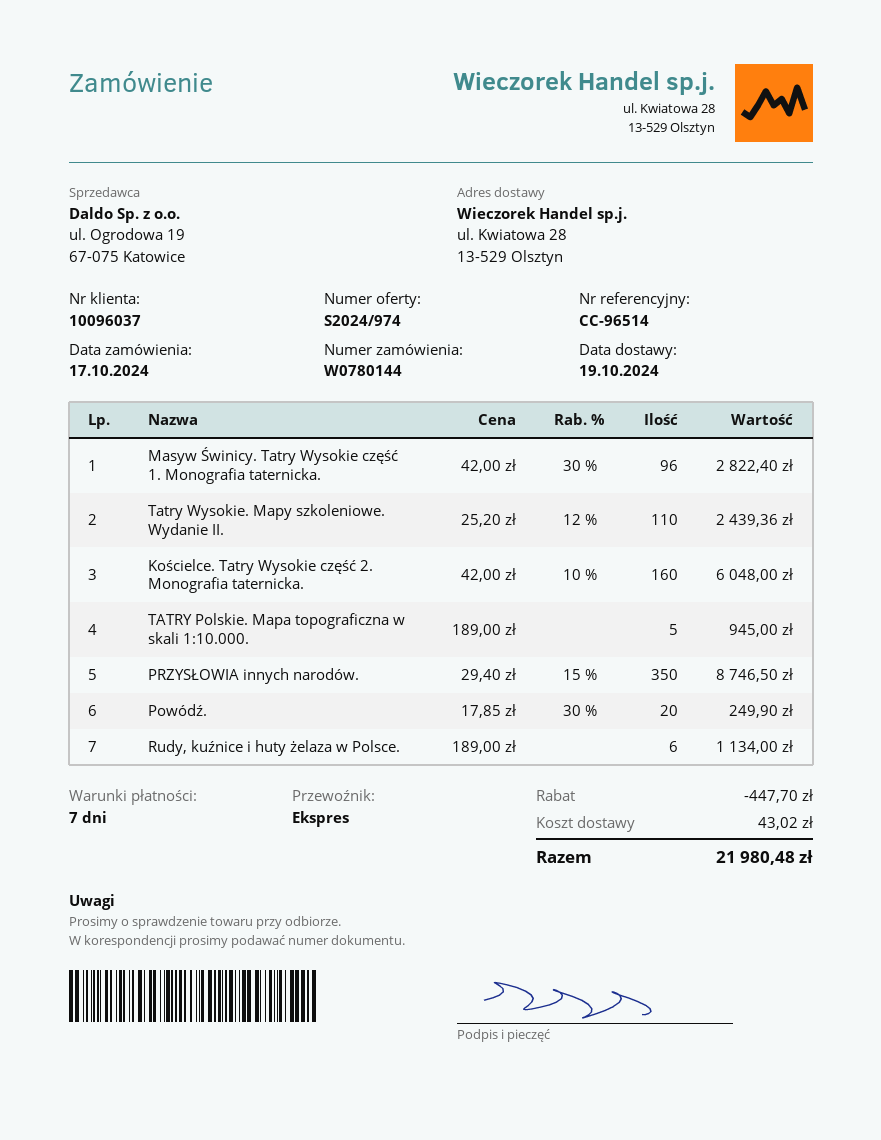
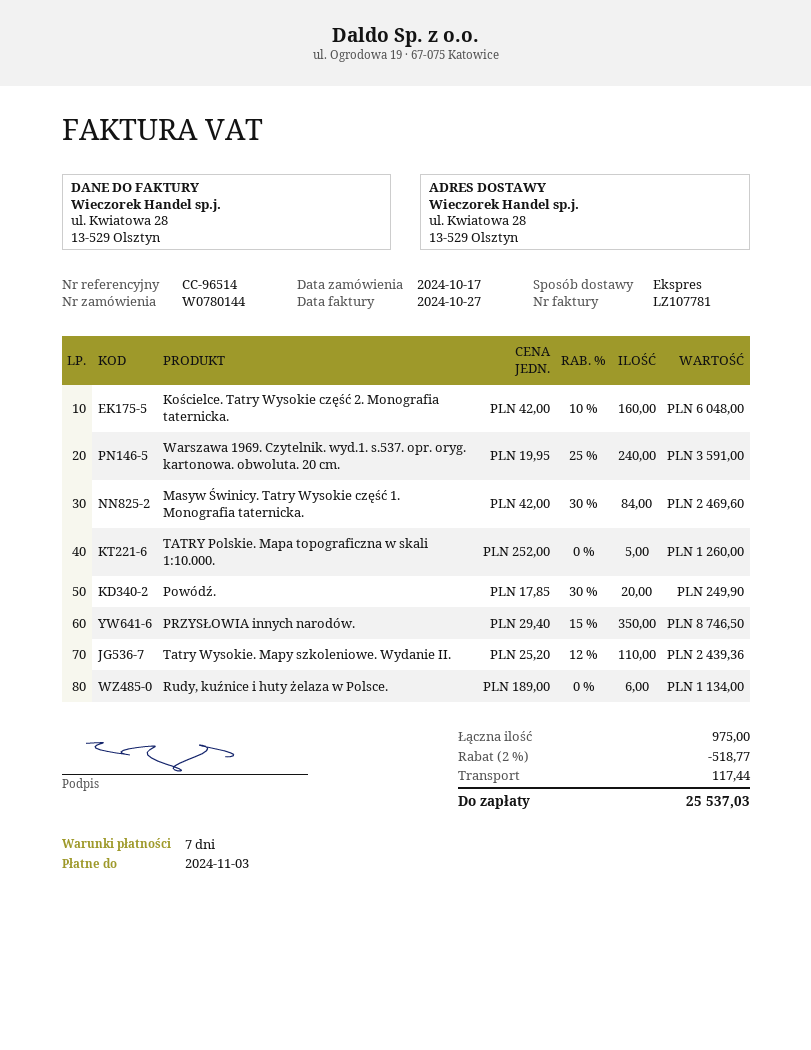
Masyw Świnicy. Tatry Wysokie część 1. Monografia taternicka.: 96 x 42.00 - 30% = 2822.40 -> 84 x 42.00 - 30% = 2469.60
TATRY Polskie. Mapa topograficzna w skali 1:10.000.: 5 x 189.00 = 945.00 -> 5 x 252.00 = 1260.00
Warszawa 1969. Czytelnik. wyd.1. s.537. opr. oryg. kartonowa. obwoluta. 20 cm.: none -> 240 x 19.95 - 25% = 3591.00
discount: 447.70 -> 518.77
shipping: 43.02 -> 117.44
total: 21980.48 -> 25537.03

